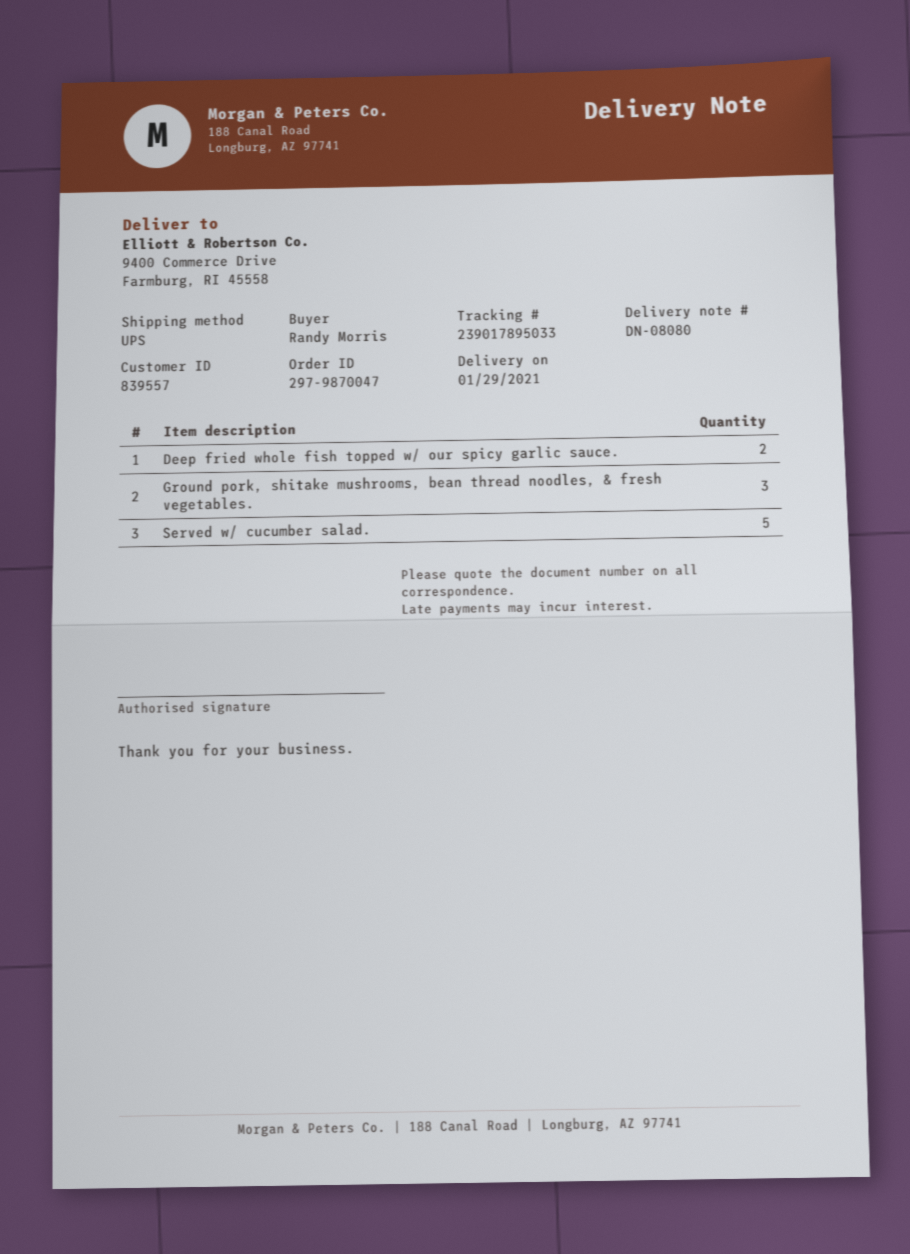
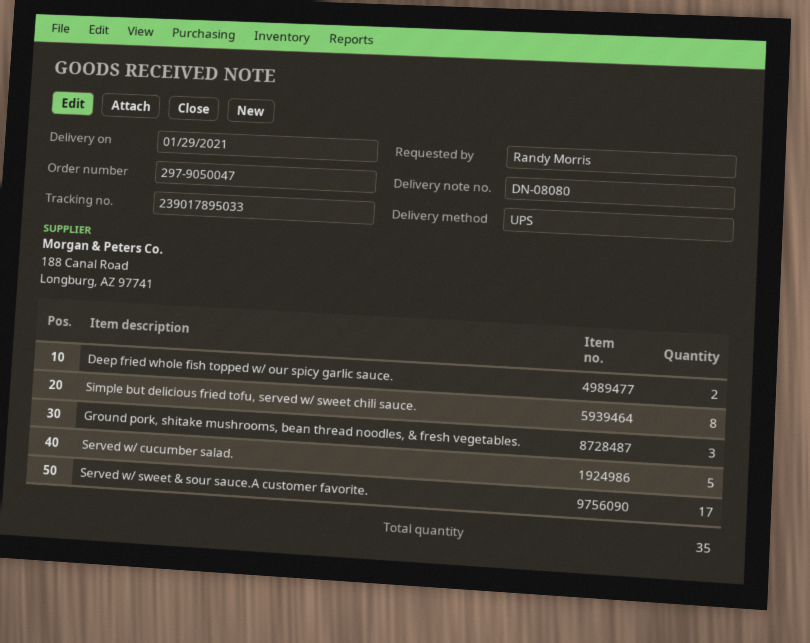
order number: 297-9870047 -> 297-9050047
Simple but delicious fried tofu, served w/ sweet chili sauce.: none -> 8
Served w/ sweet & sour sauce.A customer favorite.: none -> 17

